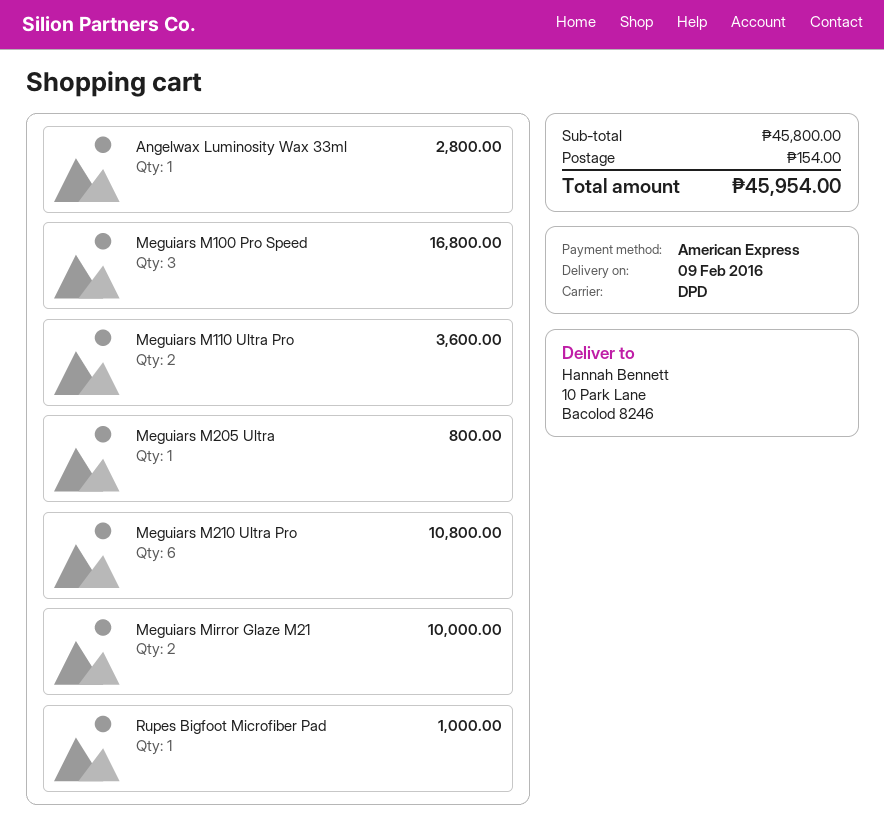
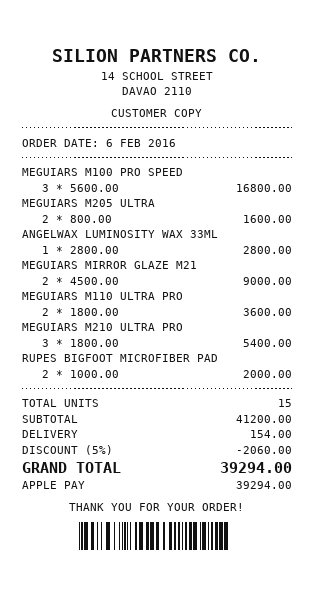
payment method: American Express -> Apple Pay
Meguiars M205 Ultra: 1 for 800.00 -> 2 for 1600.00
Meguiars M210 Ultra Pro: 6 for 10800.00 -> 3 for 5400.00
Meguiars Mirror Glaze M21: 2 for 10000.00 -> 2 for 9000.00
Rupes Bigfoot Microfiber Pad: 1 for 1000.00 -> 2 for 2000.00
subtotal: 45800.00 -> 41200.00
discount: none -> 5% = 2060.00
total: 45954.00 -> 39294.00

